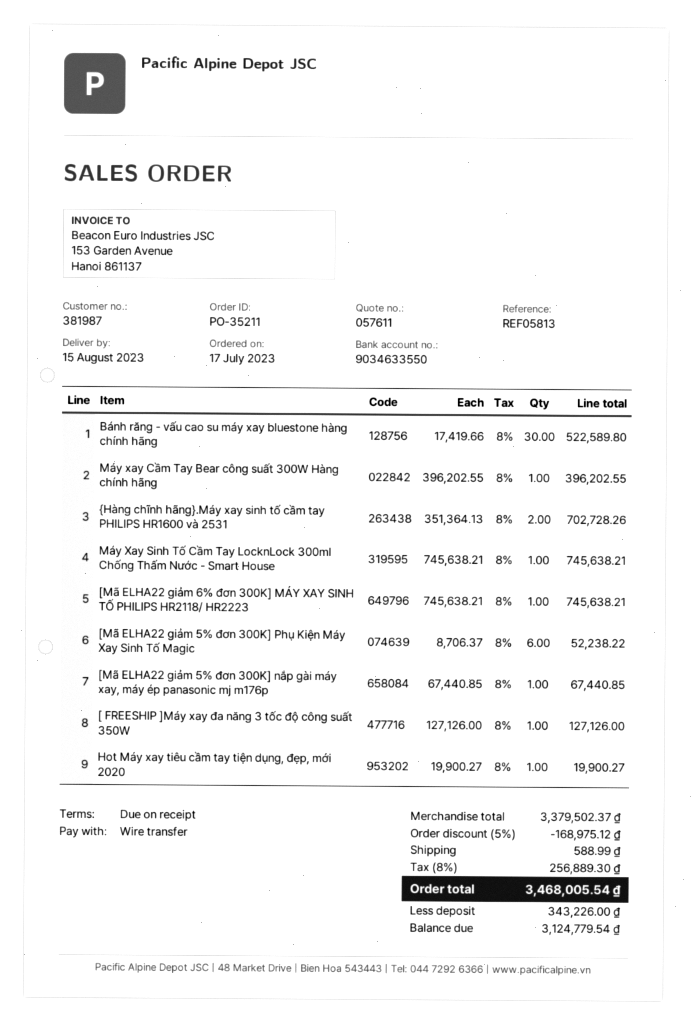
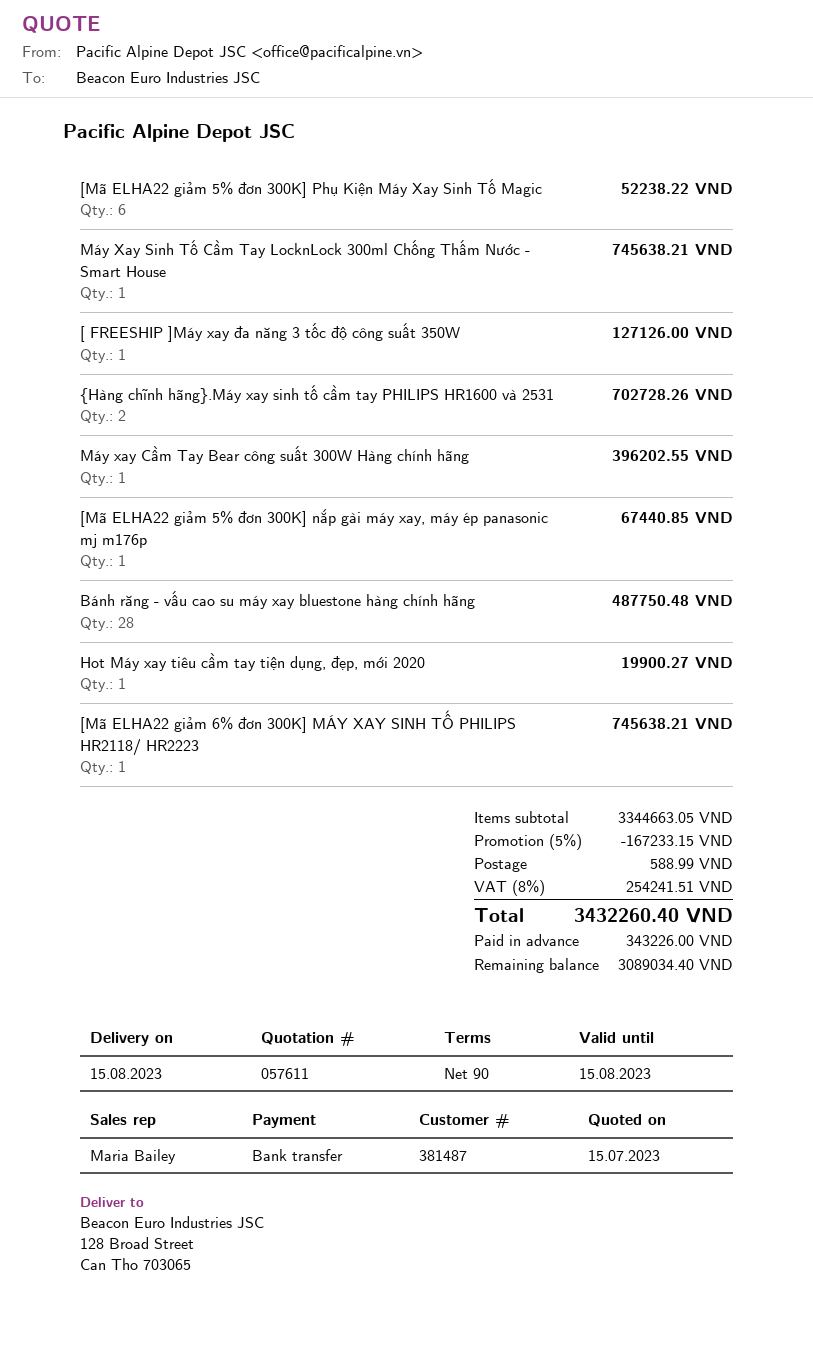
payment terms: on receipt -> 90 days
customer number: 381987 -> 381487
Bánh răng - vấu cao su máy xay bluestone hàng chính hãng: 30 for 522589.80 -> 28 for 487750.48
subtotal: 3379502.37 -> 3344663.05
discount: 5% = 168975.12 -> 5% = 167233.15
tax: 8% = 256889.30 -> 8% = 254241.51
total: 3468005.54 -> 3432260.40
balance: 3124779.54 -> 3089034.40

